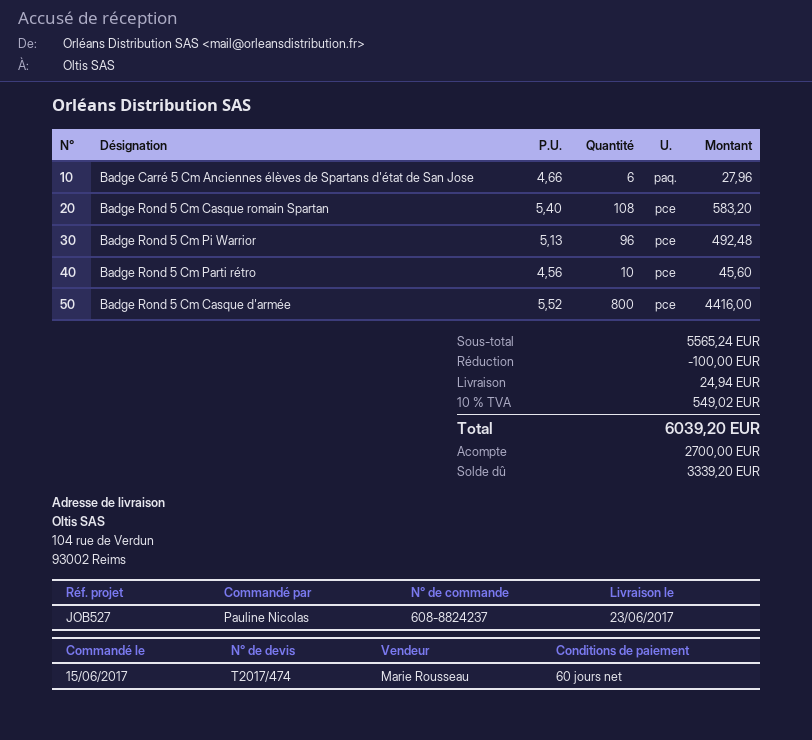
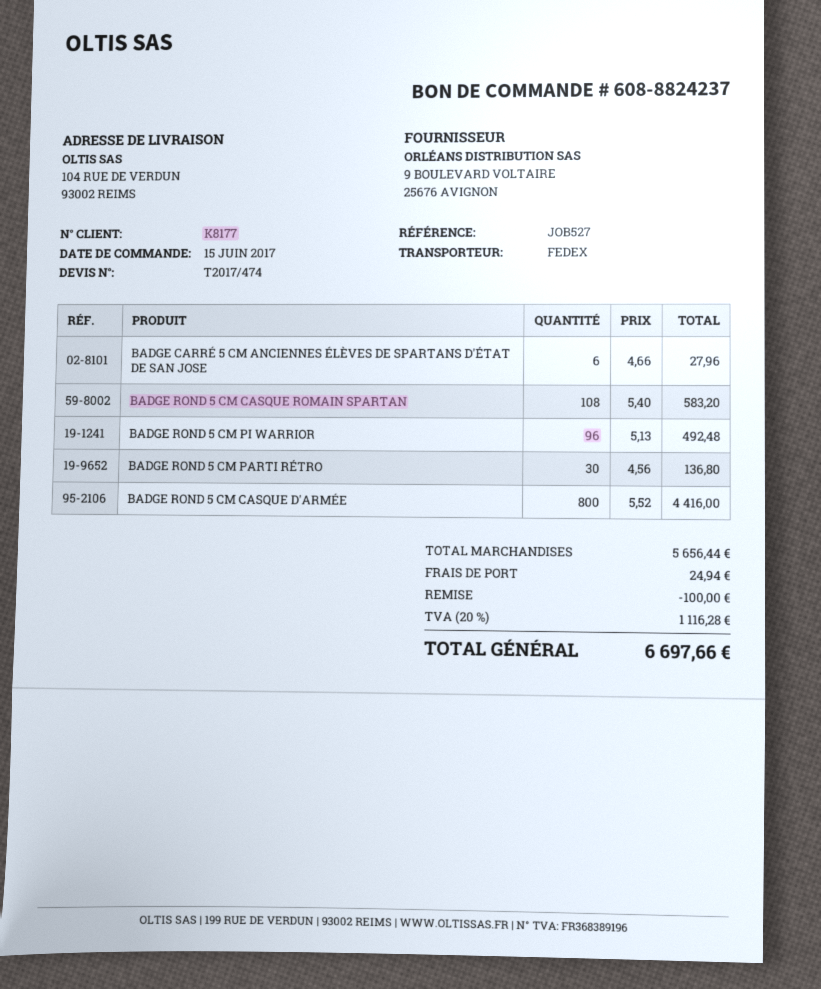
Badge Rond 5 Cm Parti rétro: 10 x 4.56 = 45.60 -> 30 x 4.56 = 136.80
subtotal: 5565.24 -> 5656.44
tax: 10% = 549.02 -> 20% = 1116.28
total: 6039.20 -> 6697.66

